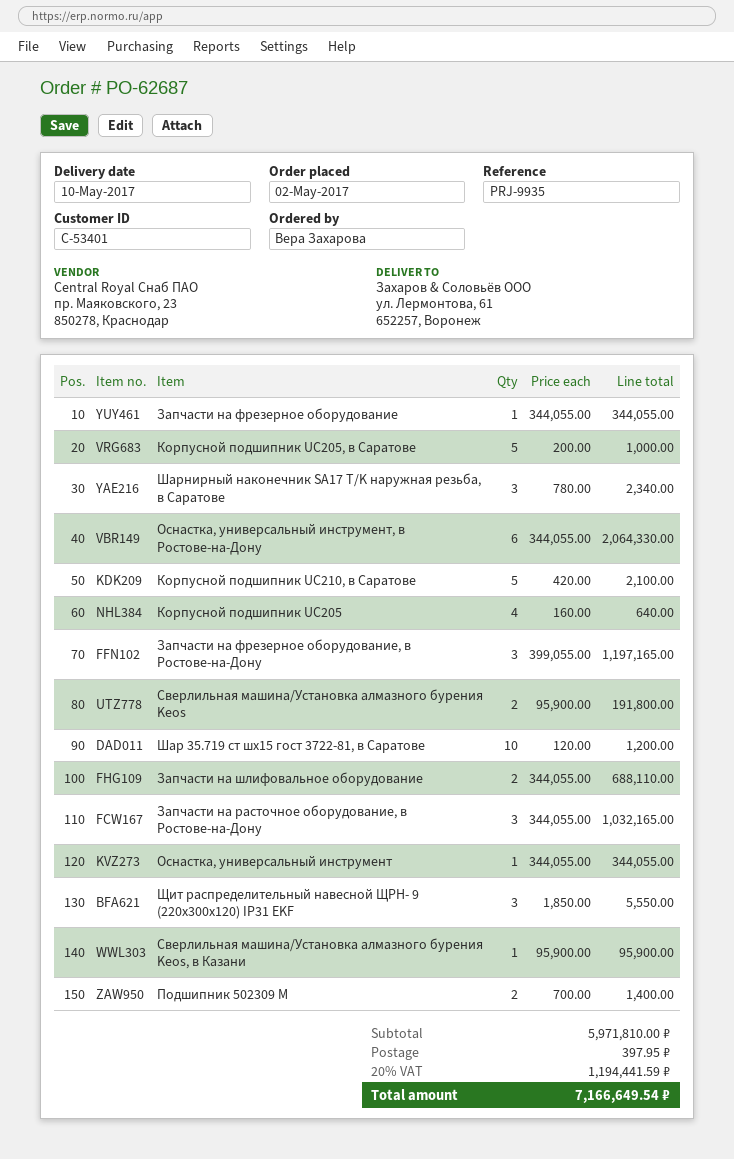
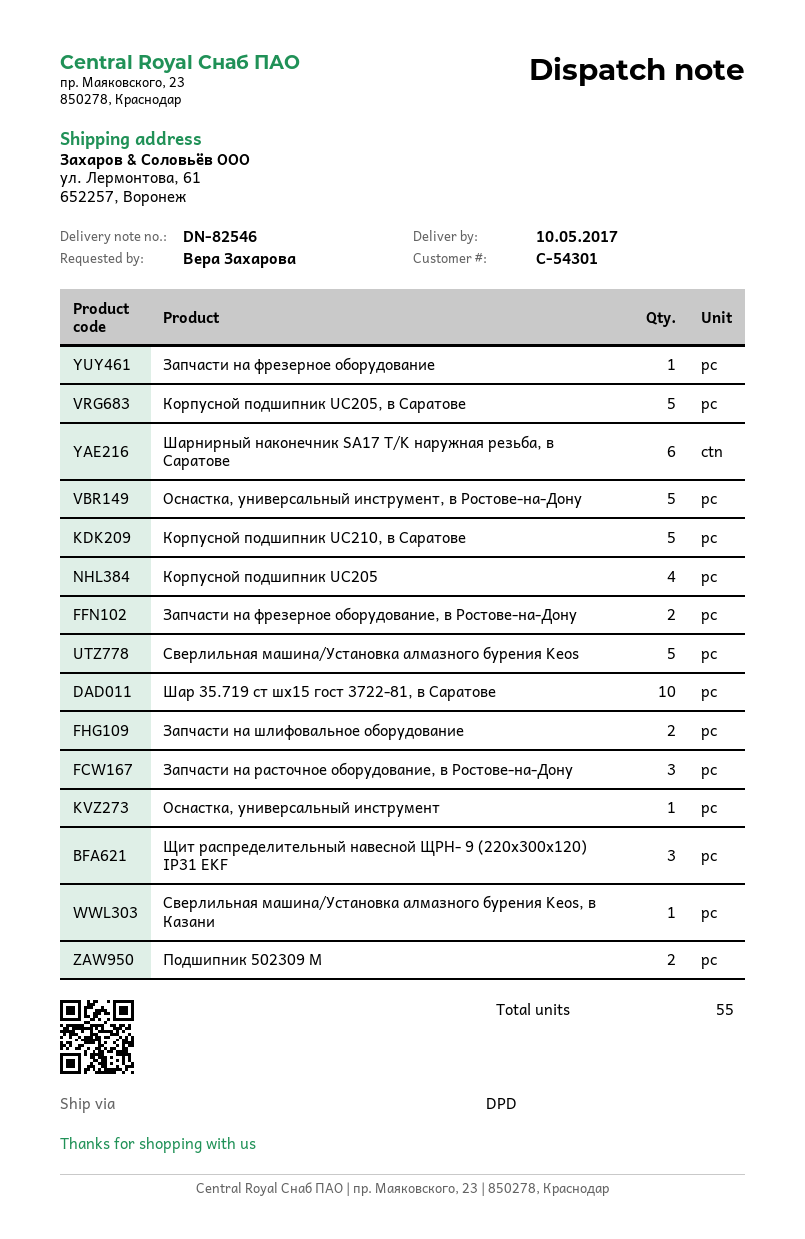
customer number: C-53401 -> C-54301
Шарнирный наконечник SA17 T/K наружная резьба, в Саратове: 3 -> 6
Оснастка, универсальный инструмент, в Ростове-на-Дону: 6 -> 5
Запчасти на фрезерное оборудование, в Ростове-на-Дону: 3 -> 2
Сверлильная машина/Установка алмазного бурения Keos: 2 -> 5

